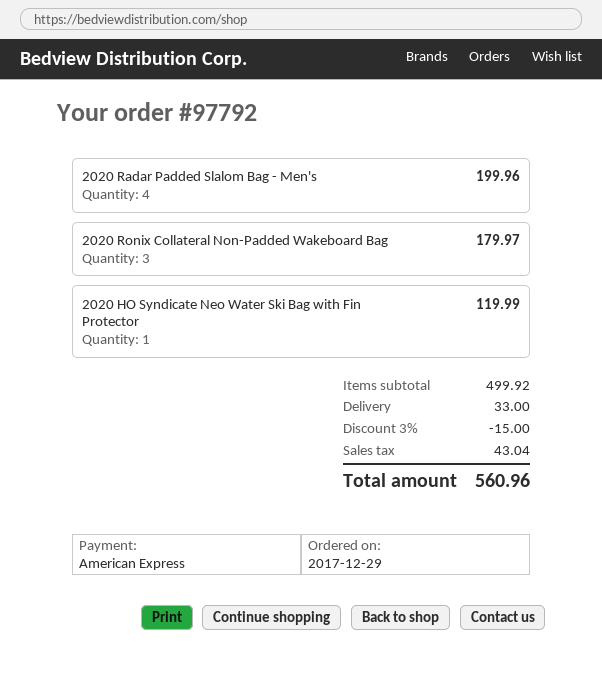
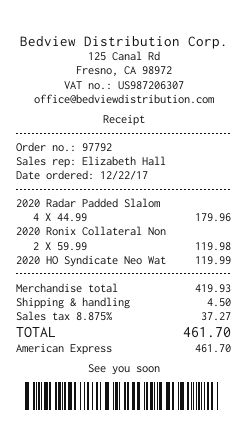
order date: 2017-12-29 -> 2017-12-22
2020 Radar Padded Slalom Bag - Men's: 4 for 199.96 -> 4 for 179.96
2020 Ronix Collateral Non-Padded Wakeboard Bag: 3 for 179.97 -> 2 for 119.98
subtotal: 499.92 -> 419.93
discount: 3% = 15.00 -> none
shipping: 33.00 -> 4.50
tax: 43.04 -> 37.27
total: 560.96 -> 461.70

